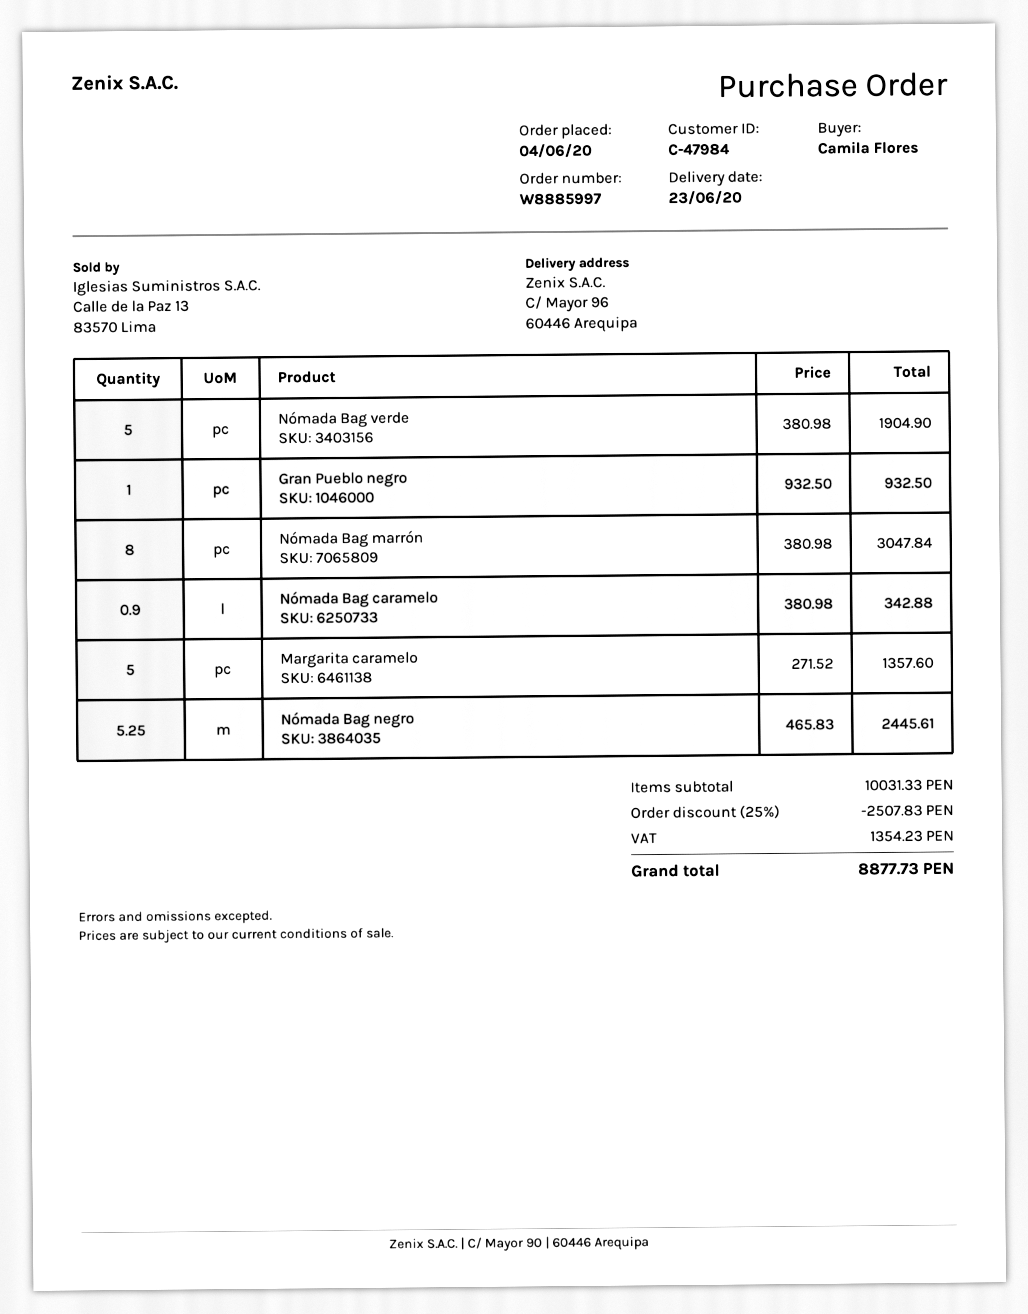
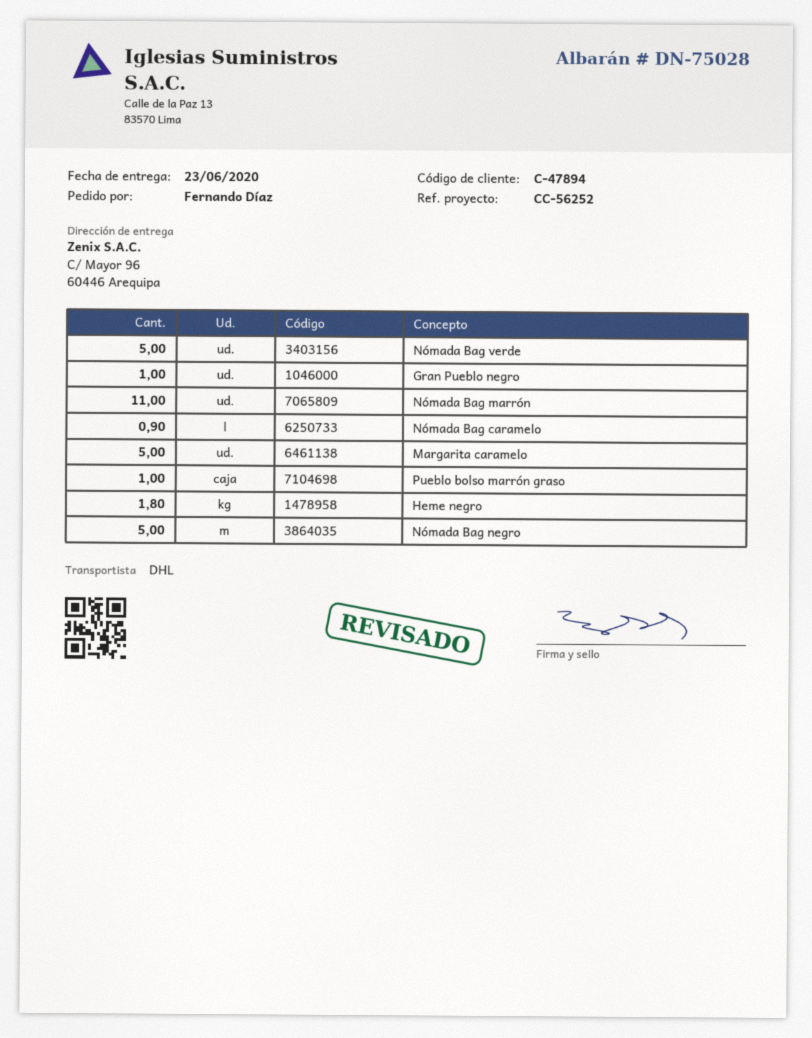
customer number: C-47984 -> C-47894
ordered by: Camila Flores -> Fernando Díaz
Nómada Bag marrón: 8 -> 11
Nómada Bag negro: 5.25 -> 5
Pueblo bolso marrón graso: none -> 1
Heme negro: none -> 1.8

